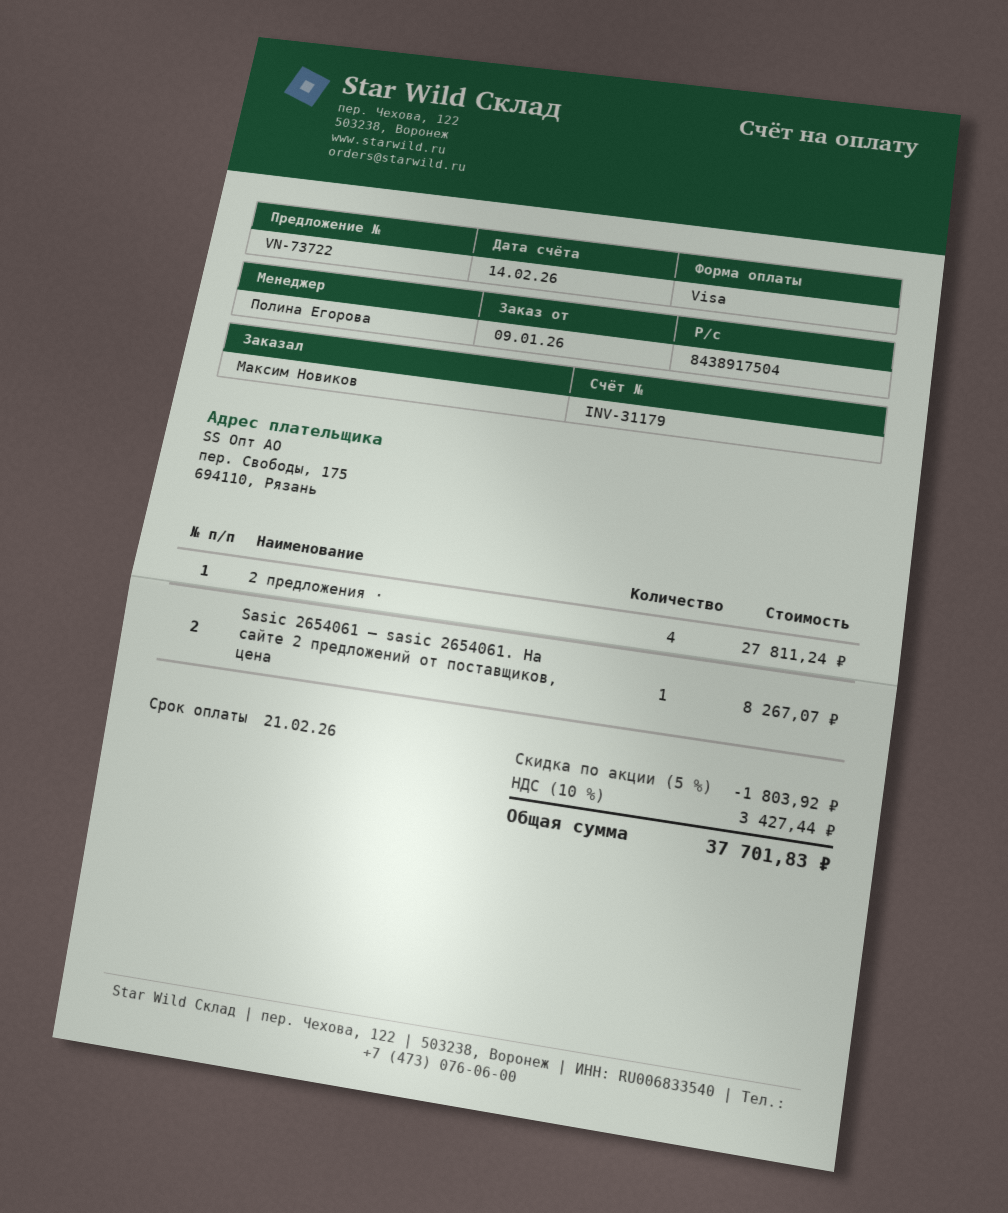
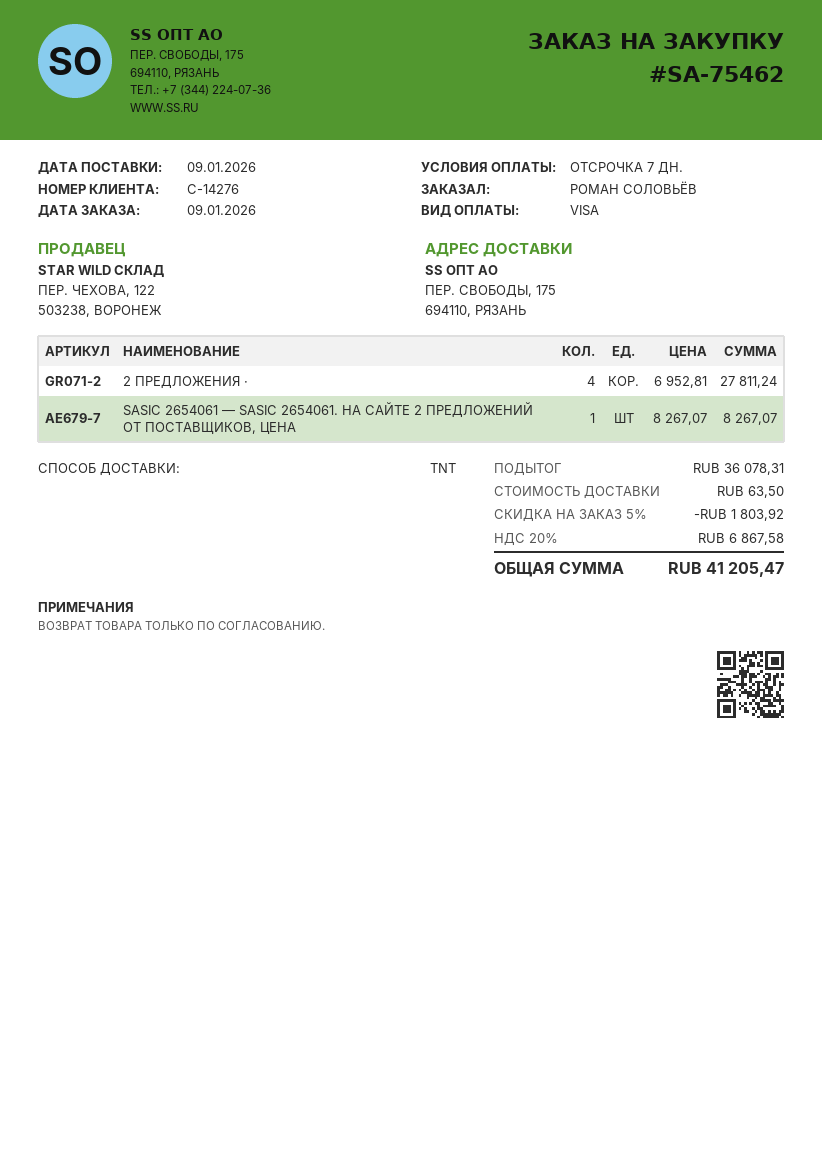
ordered by: Максим Новиков -> РОМАН СОЛОВЬЁВ
shipping: none -> 63.50
tax: 10% = 3427.44 -> 20% = 6867.58
total: 37701.83 -> 41205.47

